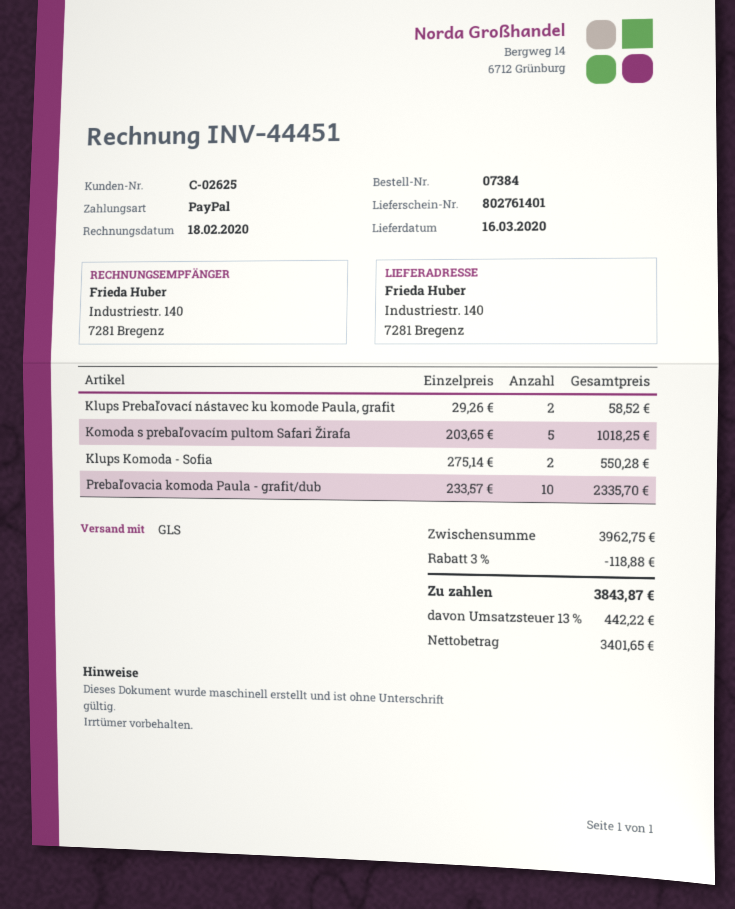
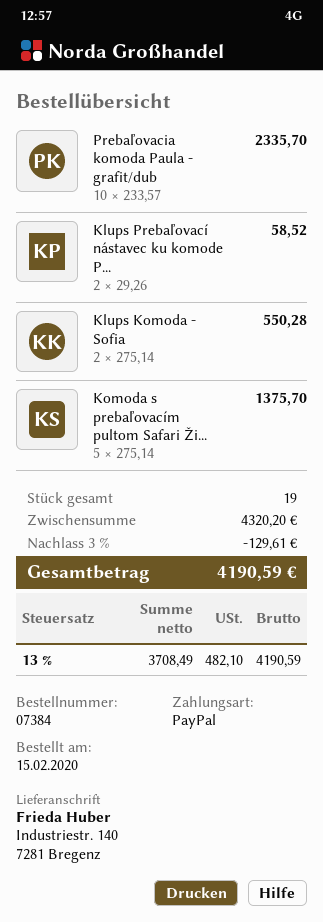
Komoda s prebaľovacím pultom Safari Žirafa: 5 x 203.65 = 1018.25 -> 5 x 275.14 = 1375.70
subtotal: 3962.75 -> 4320.20
discount: 3% = 118.88 -> 3% = 129.61
net: 3401.65 -> 3708.49
tax: 13% = 442.22 -> 13% = 482.10
total: 3843.87 -> 4190.59

